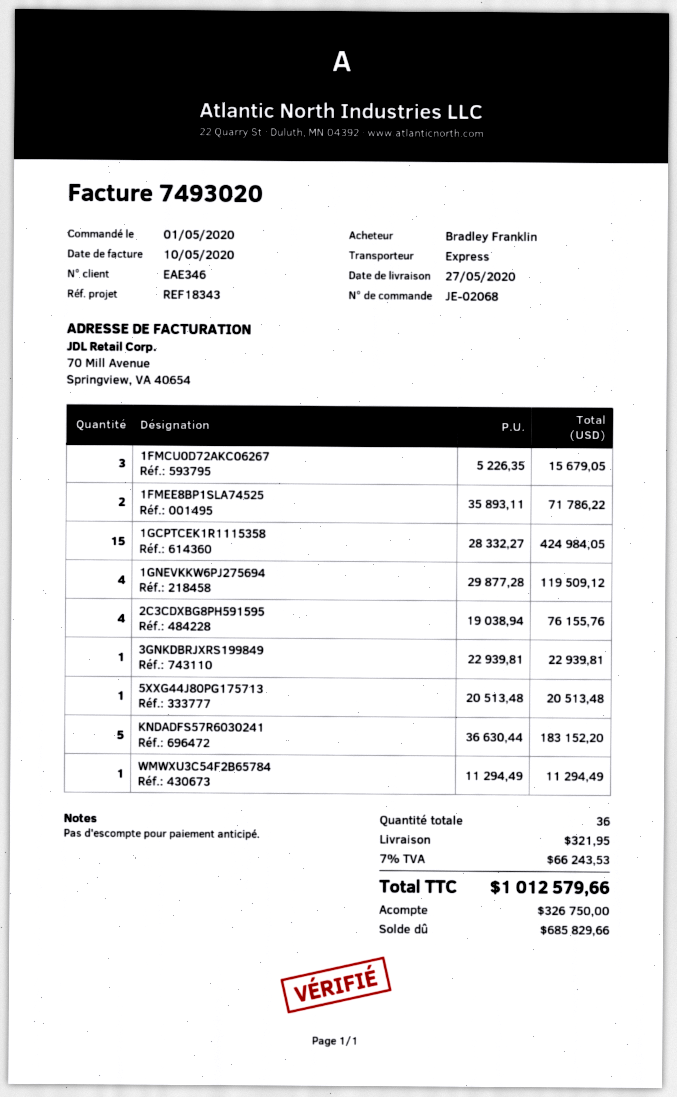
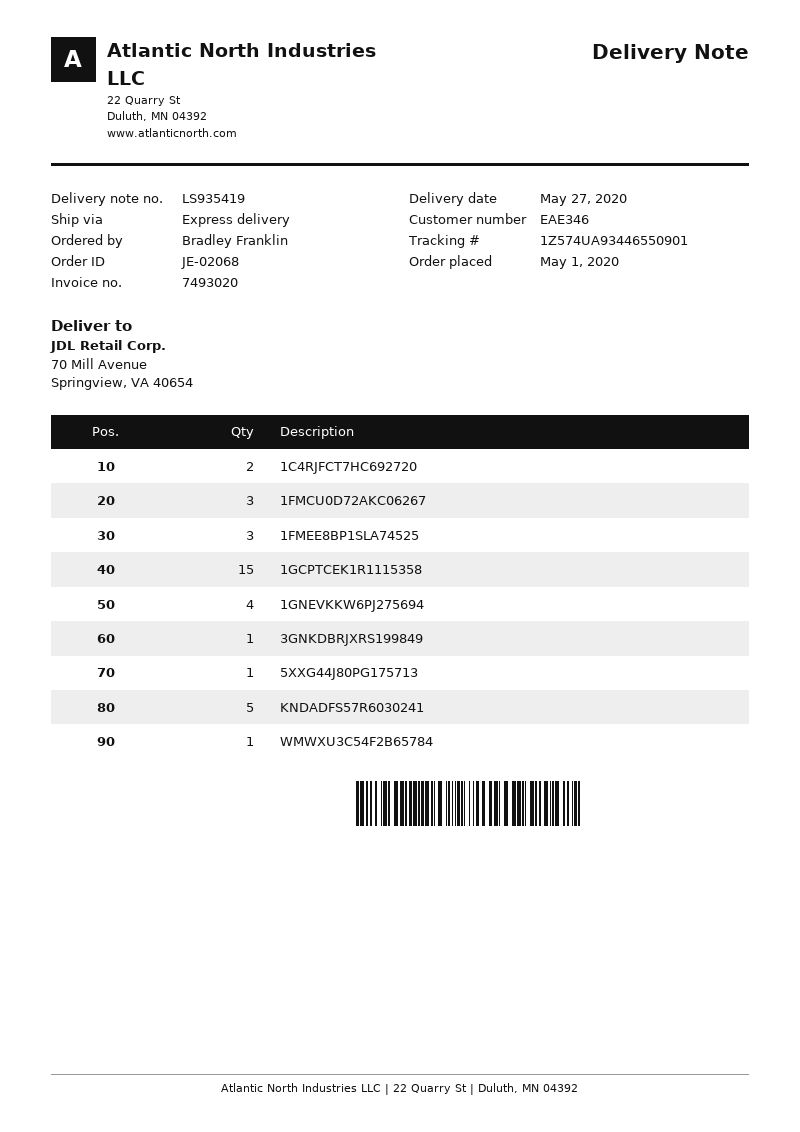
1FMEE8BP1SLA74525: 2 -> 3
2C3CDXBG8PH591595: 4 -> none
1C4RJFCT7HC692720: none -> 2

